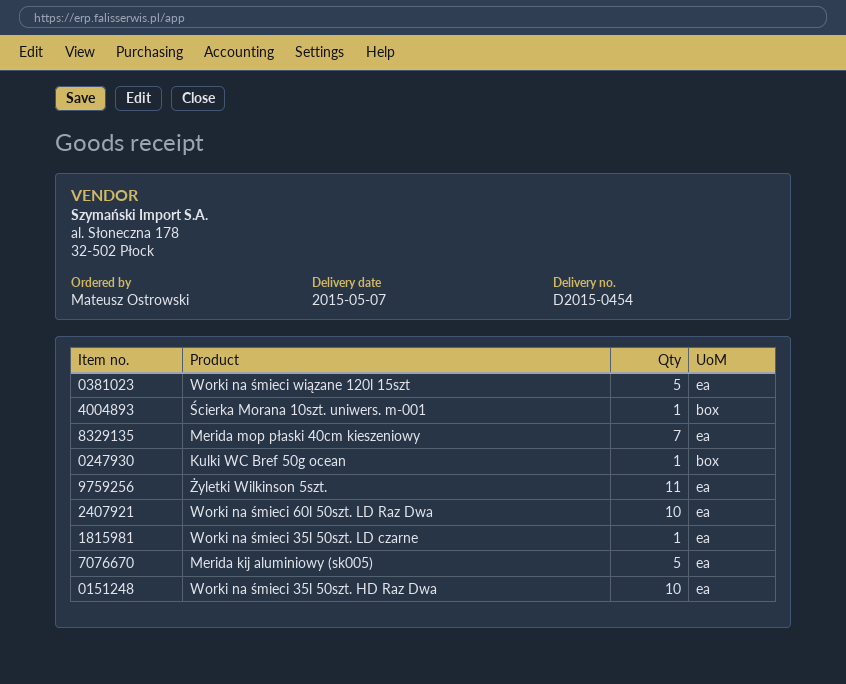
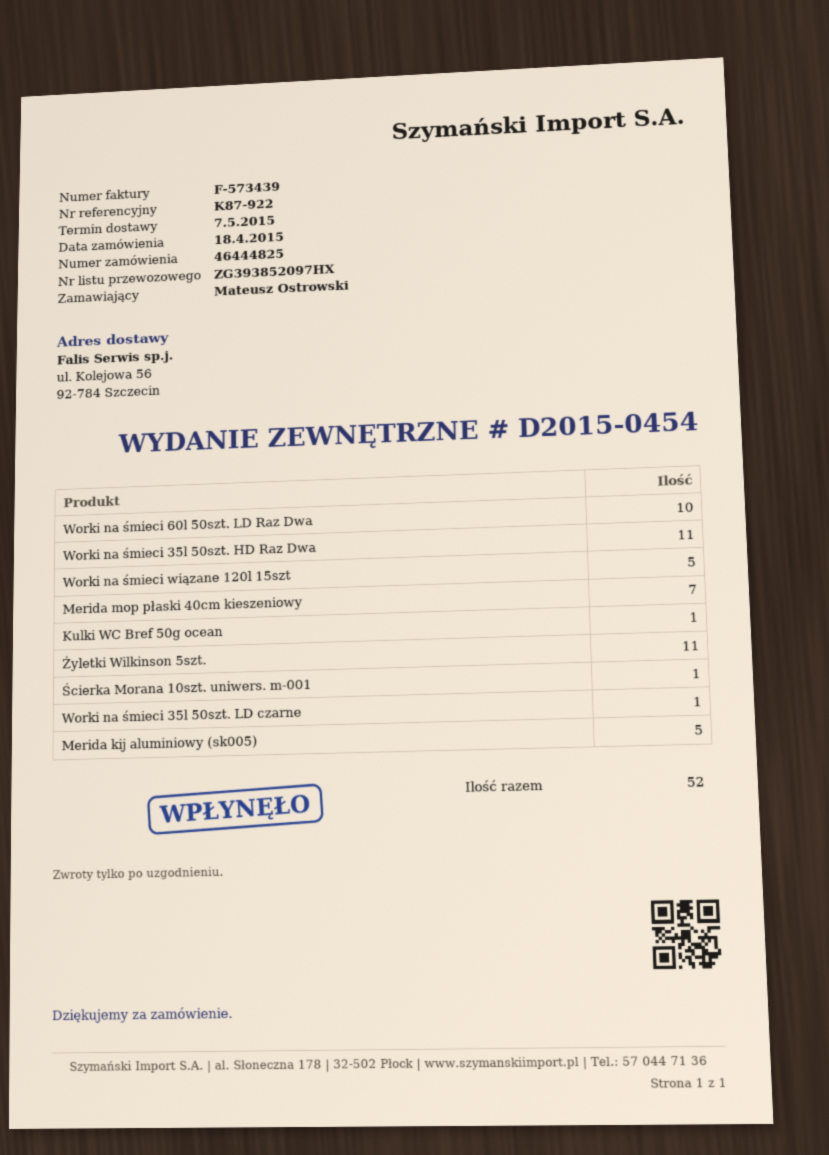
Worki na śmieci 35l 50szt. HD Raz Dwa: 10 -> 11

